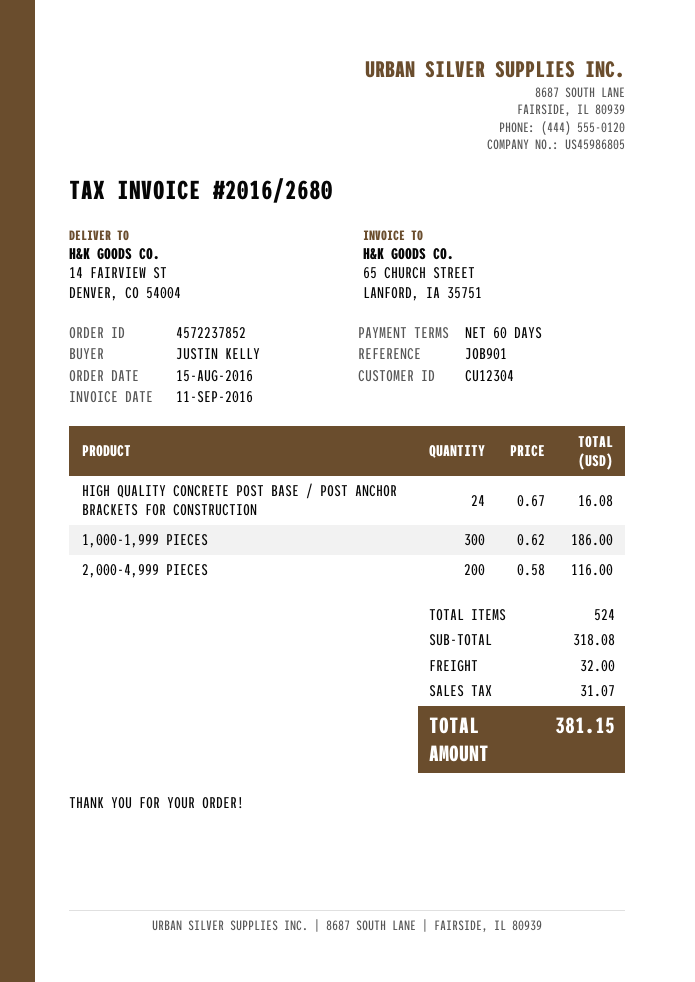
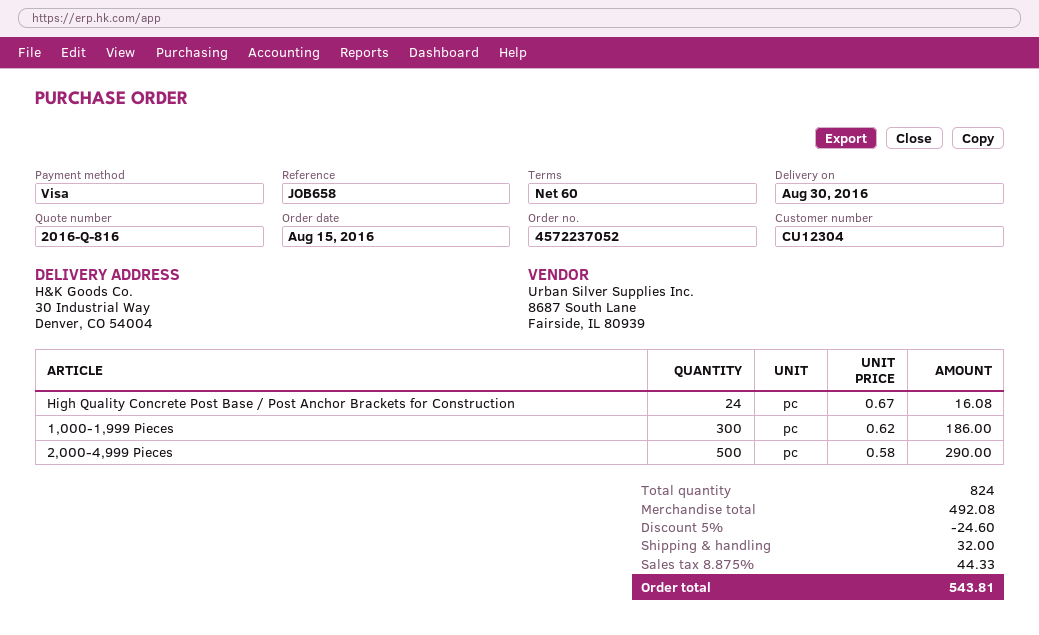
order number: 4572237852 -> 4572237052
reference: JOB901 -> JOB658
ship to: 14 FAIRVIEW ST, DENVER, CO 54004 -> 30 Industrial Way, Denver, CO 54004
2,000-4,999 PIECES: 200 x 0.58 = 116.00 -> 500 x 0.58 = 290.00
total quantity: 524 -> 824
subtotal: 318.08 -> 492.08
discount: none -> 5% = 24.60
tax: 31.07 -> 44.33
total: 381.15 -> 543.81

